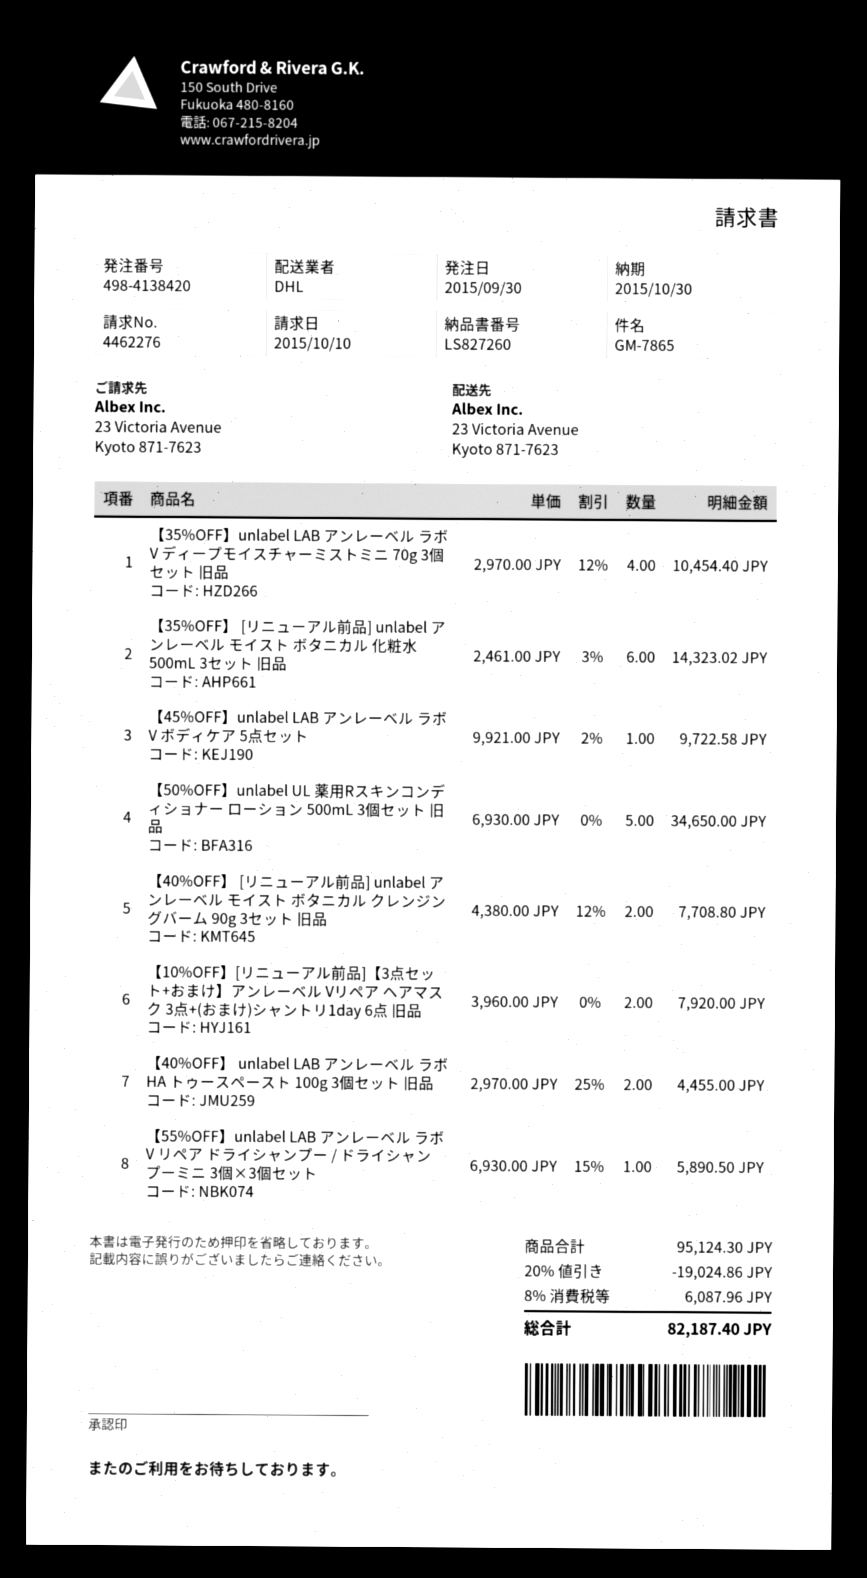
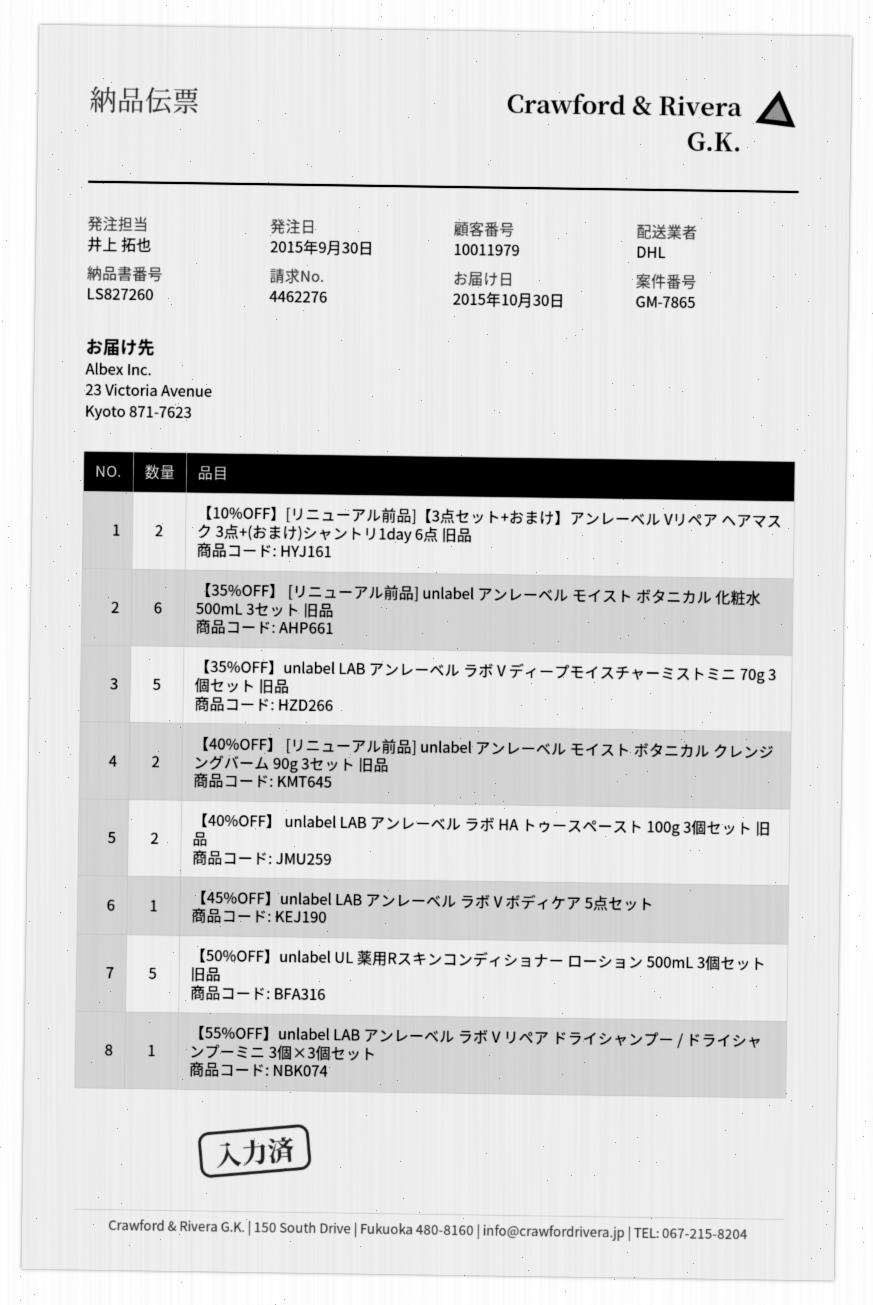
【35%OFF】unlabel LAB アンレーベル ラボ V ディープモイスチャーミストミニ 70g 3個セット 旧品: 4 -> 5

